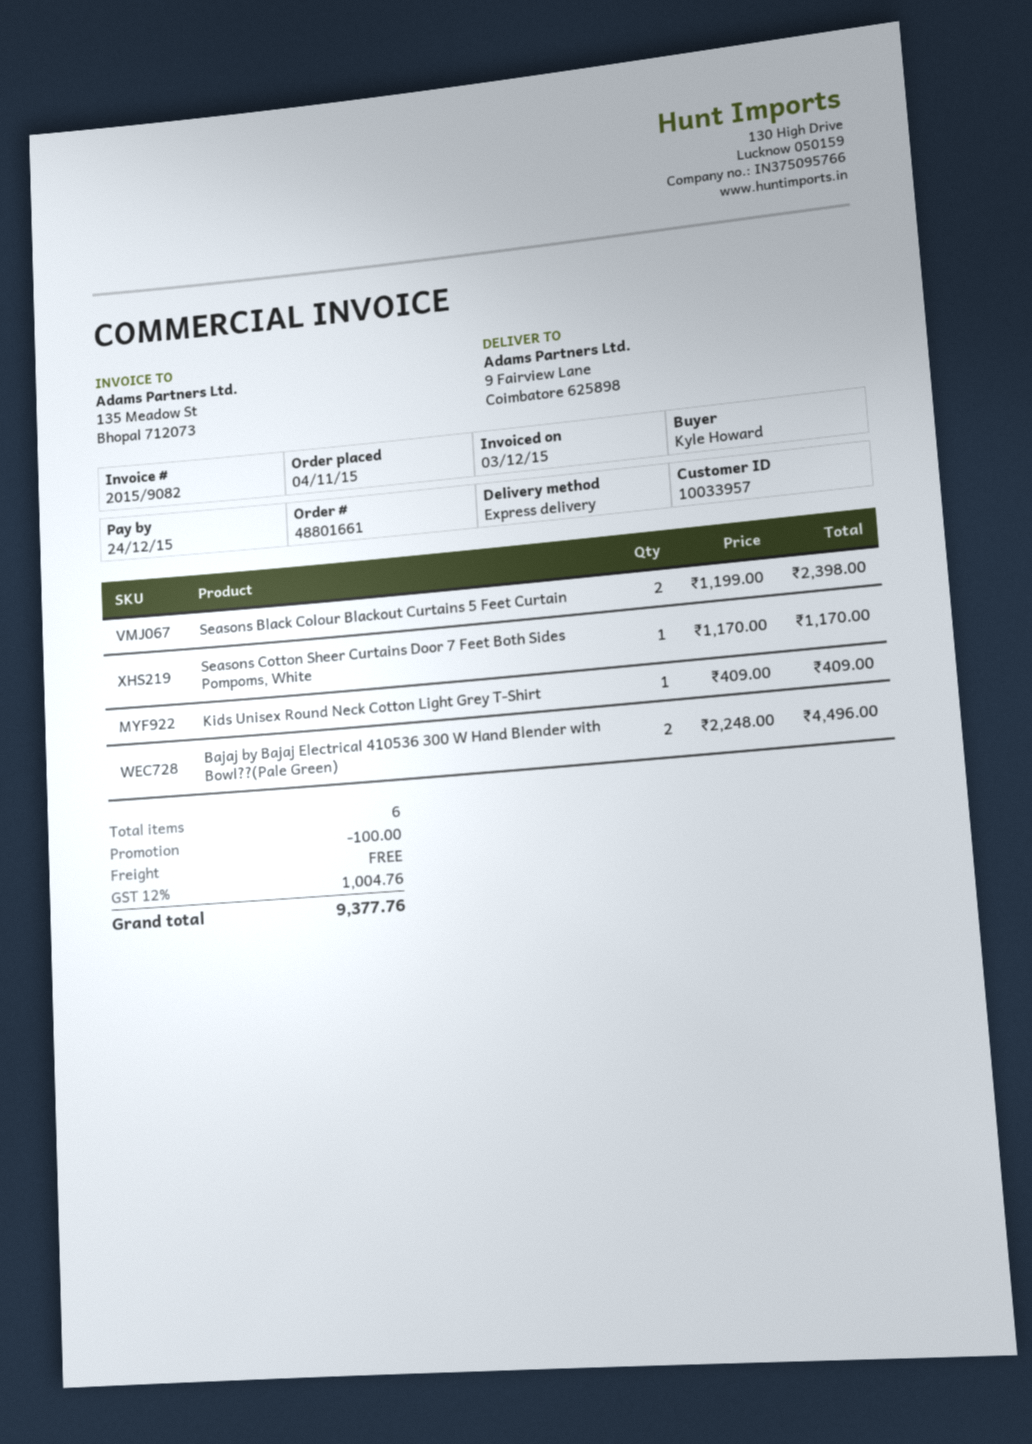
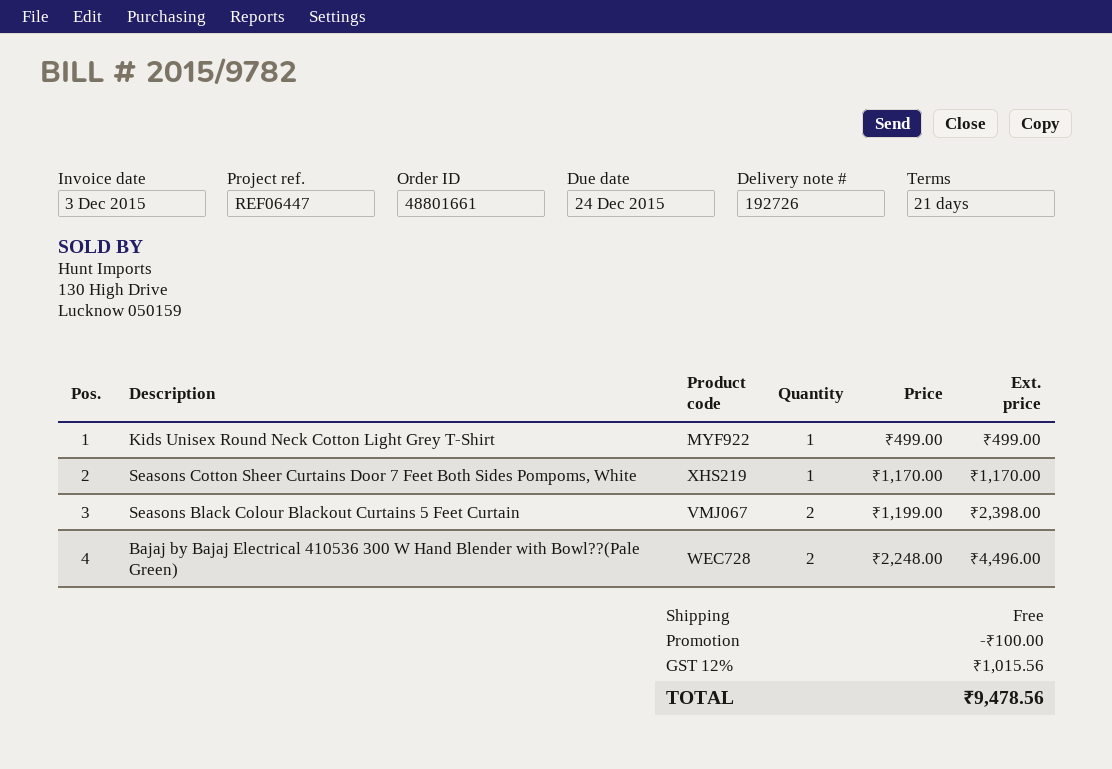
invoice number: 2015/9082 -> 2015/9782
Kids Unisex Round Neck Cotton Light Grey T-Shirt: 1 x 409.00 = 409.00 -> 1 x 499.00 = 499.00
tax: 12% = 1004.76 -> 12% = 1015.56
total: 9377.76 -> 9478.56

